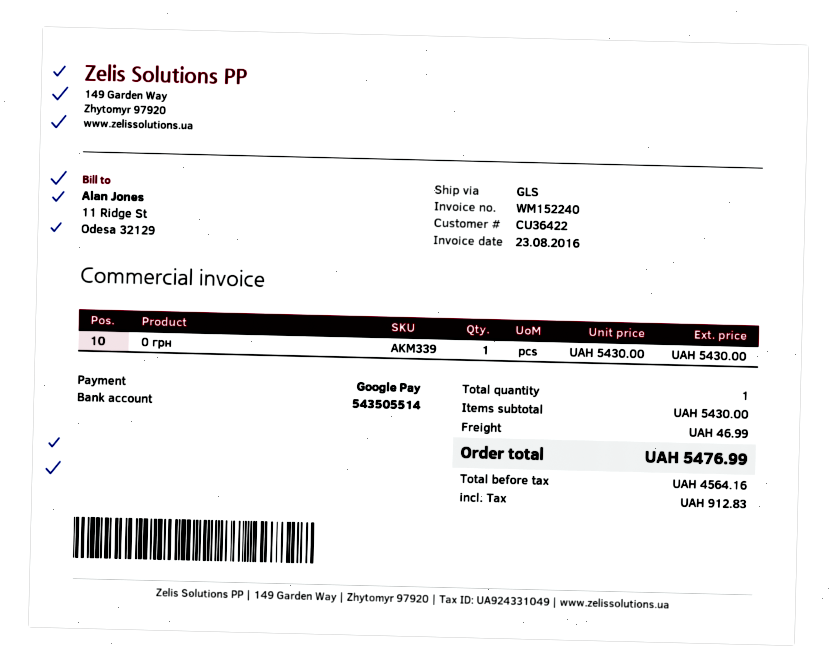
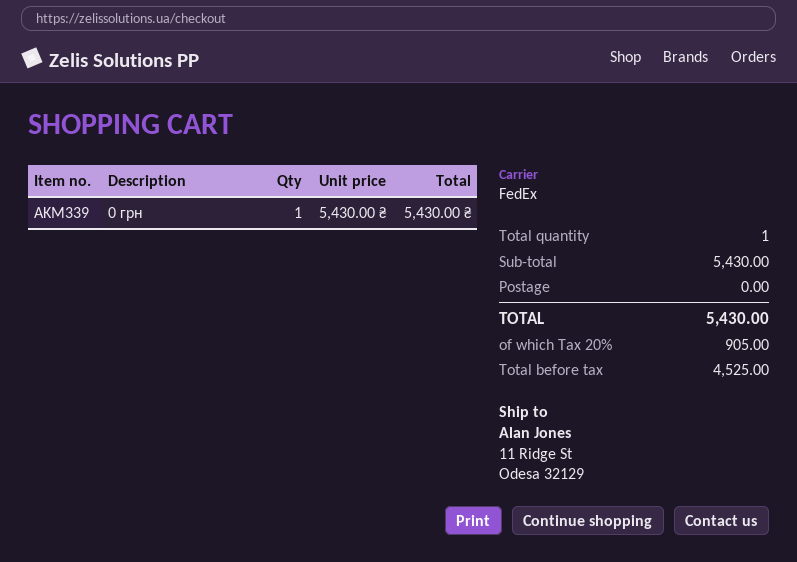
shipping method: GLS -> FedEx
shipping: 46.99 -> 0.00
net: 4564.16 -> 4525.00
tax: 912.83 -> 905.00
total: 5476.99 -> 5430.00

